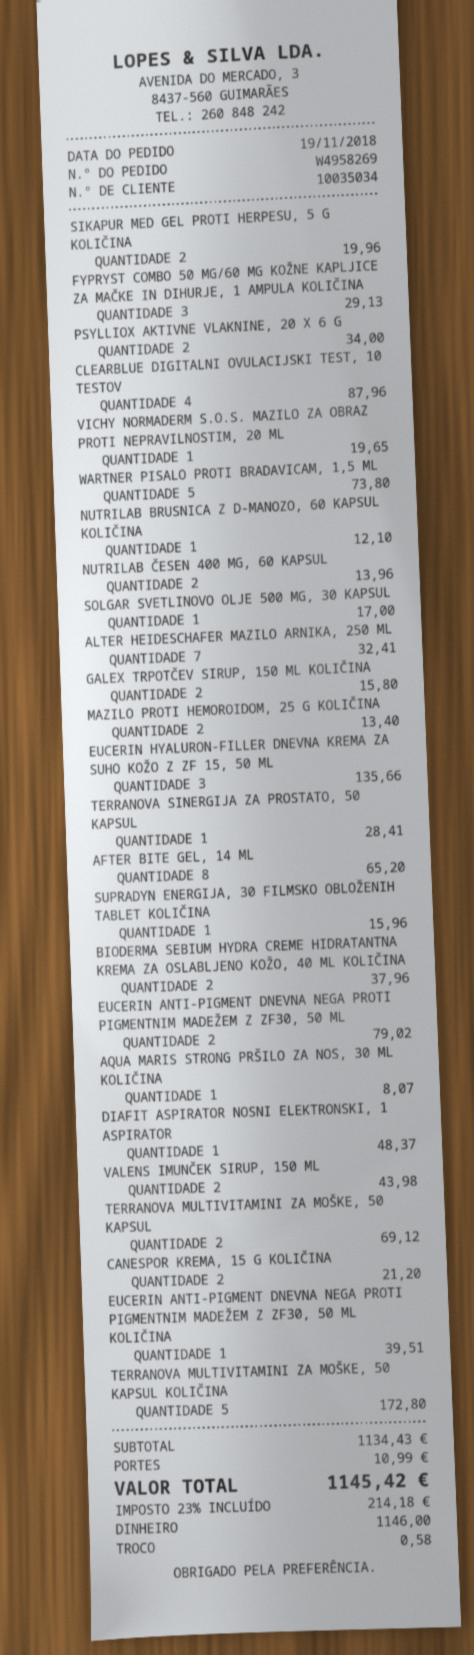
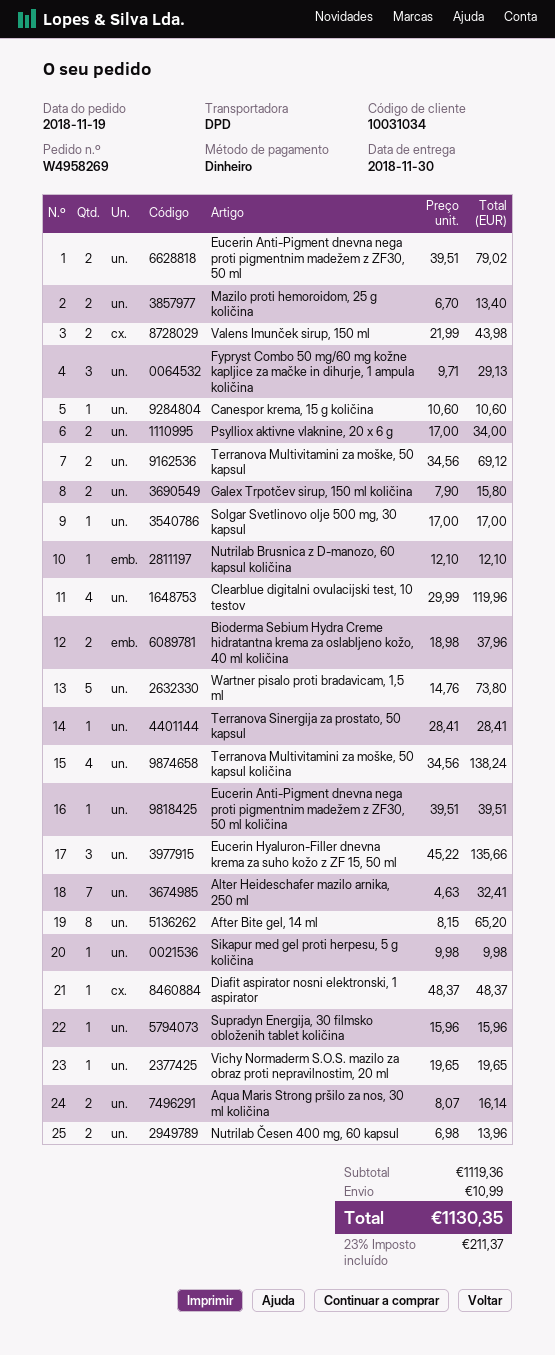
customer number: 10035034 -> 10031034
SIKAPUR MED GEL PROTI HERPESU, 5 G KOLIČINA: 2 for 19.96 -> 1 for 9.98
CLEARBLUE DIGITALNI OVULACIJSKI TEST, 10 TESTOV: 4 for 87.96 -> 4 for 119.96
AQUA MARIS STRONG PRŠILO ZA NOS, 30 ML KOLIČINA: 1 for 8.07 -> 2 for 16.14
CANESPOR KREMA, 15 G KOLIČINA: 2 for 21.20 -> 1 for 10.60
TERRANOVA MULTIVITAMINI ZA MOŠKE, 50 KAPSUL KOLIČINA: 5 for 172.80 -> 4 for 138.24
subtotal: 1134.43 -> 1119.36
tax: 23% = 214.18 -> 23% = 211.37
total: 1145.42 -> 1130.35

